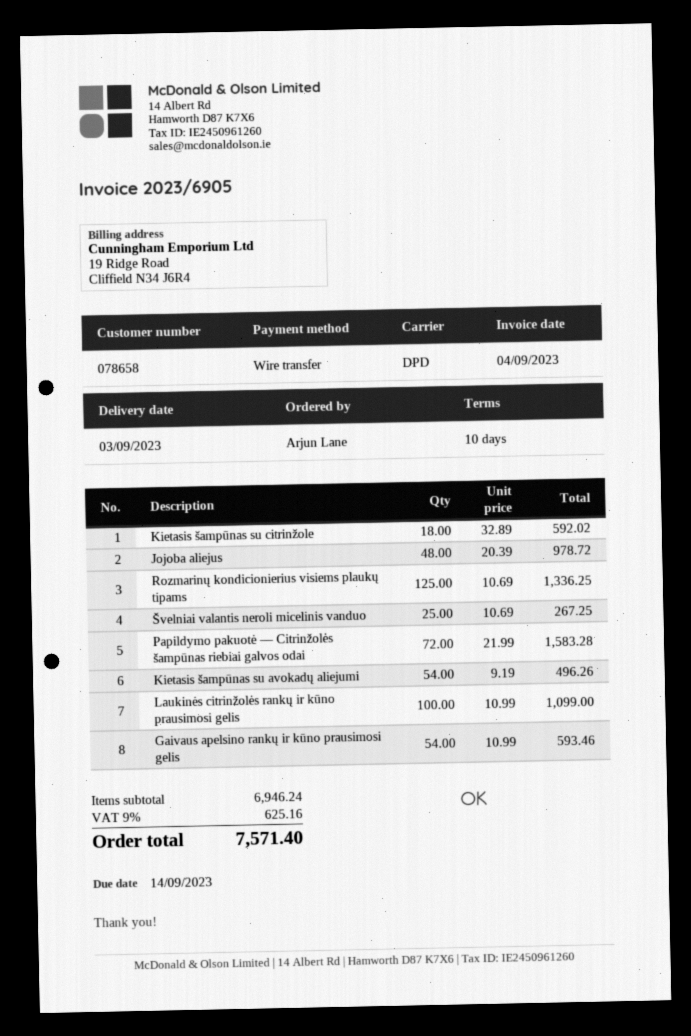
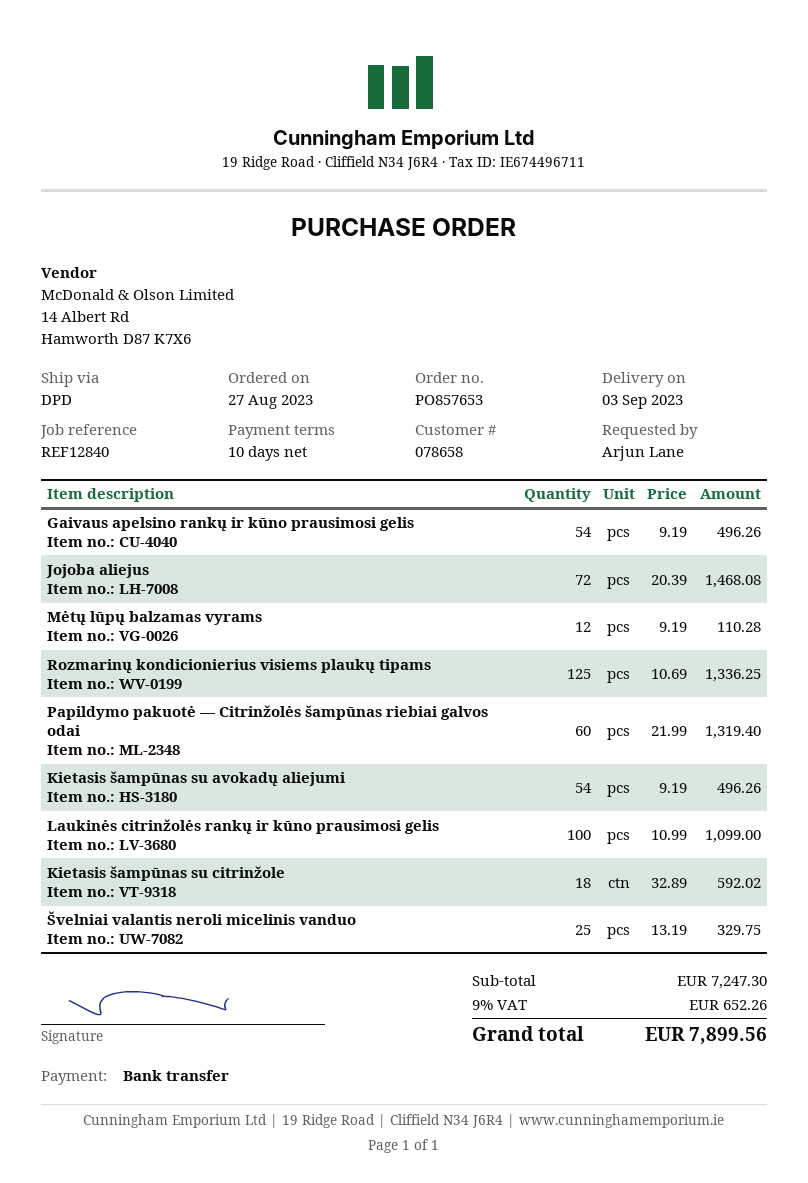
Jojoba aliejus: 48 x 20.39 = 978.72 -> 72 x 20.39 = 1468.08
Švelniai valantis neroli micelinis vanduo: 25 x 10.69 = 267.25 -> 25 x 13.19 = 329.75
Papildymo pakuotė — Citrinžolės šampūnas riebiai galvos odai: 72 x 21.99 = 1583.28 -> 60 x 21.99 = 1319.40
Gaivaus apelsino rankų ir kūno prausimosi gelis: 54 x 10.99 = 593.46 -> 54 x 9.19 = 496.26
Mėtų lūpų balzamas vyrams: none -> 12 x 9.19 = 110.28
subtotal: 6946.24 -> 7247.30
tax: 9% = 625.16 -> 9% = 652.26
total: 7571.40 -> 7899.56

